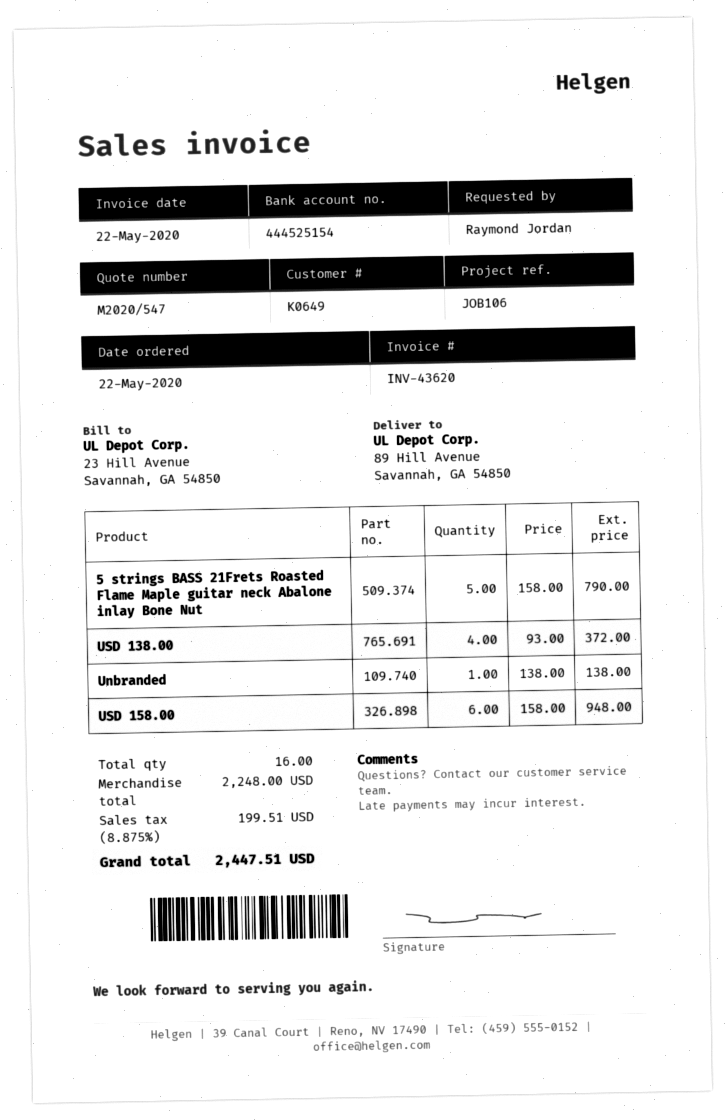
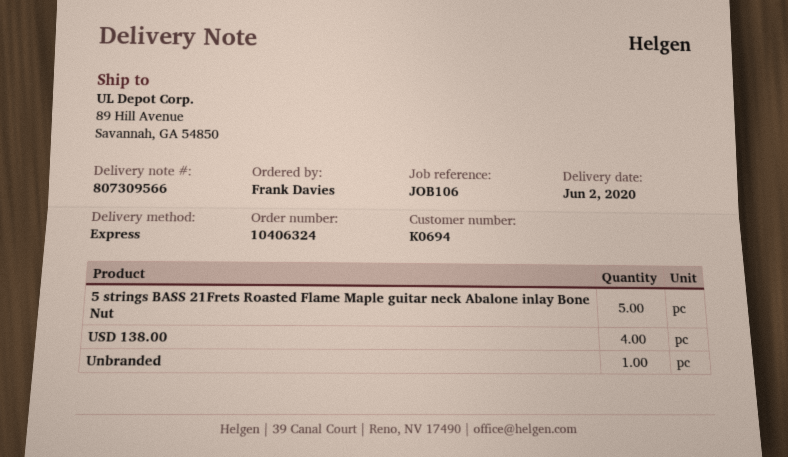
customer number: K0649 -> K0694
ordered by: Raymond Jordan -> Frank Davies
USD 158.00: 6 -> none

